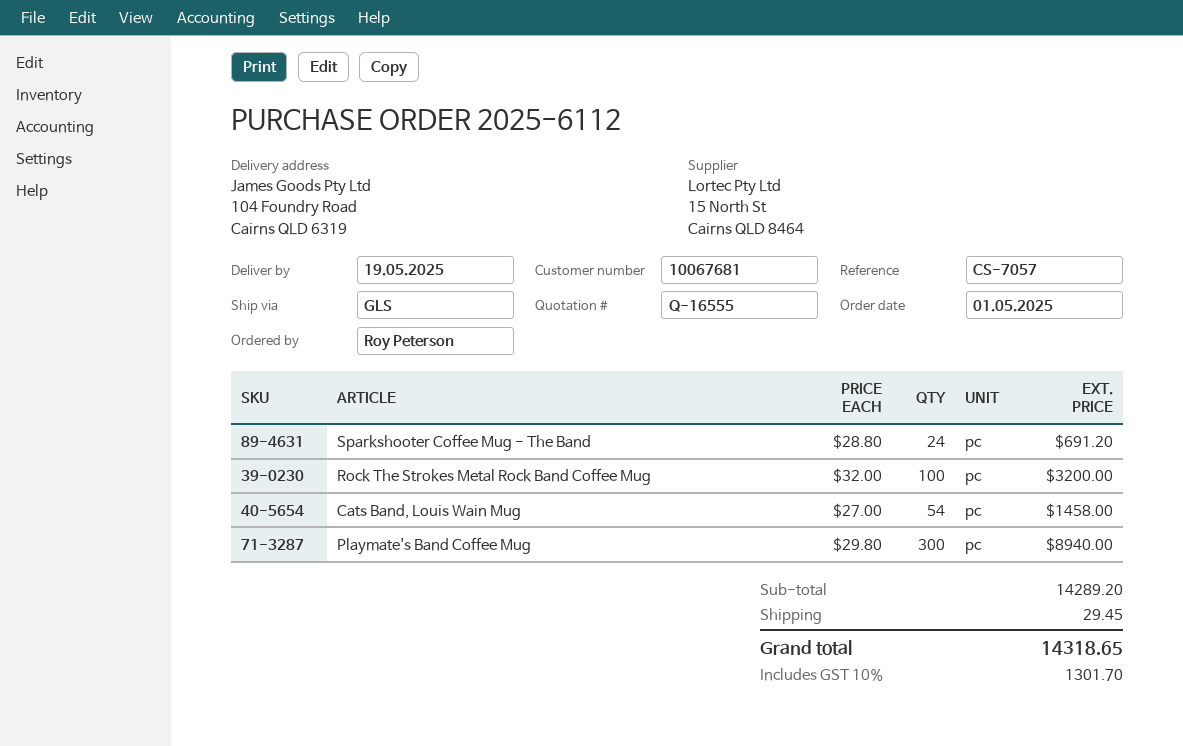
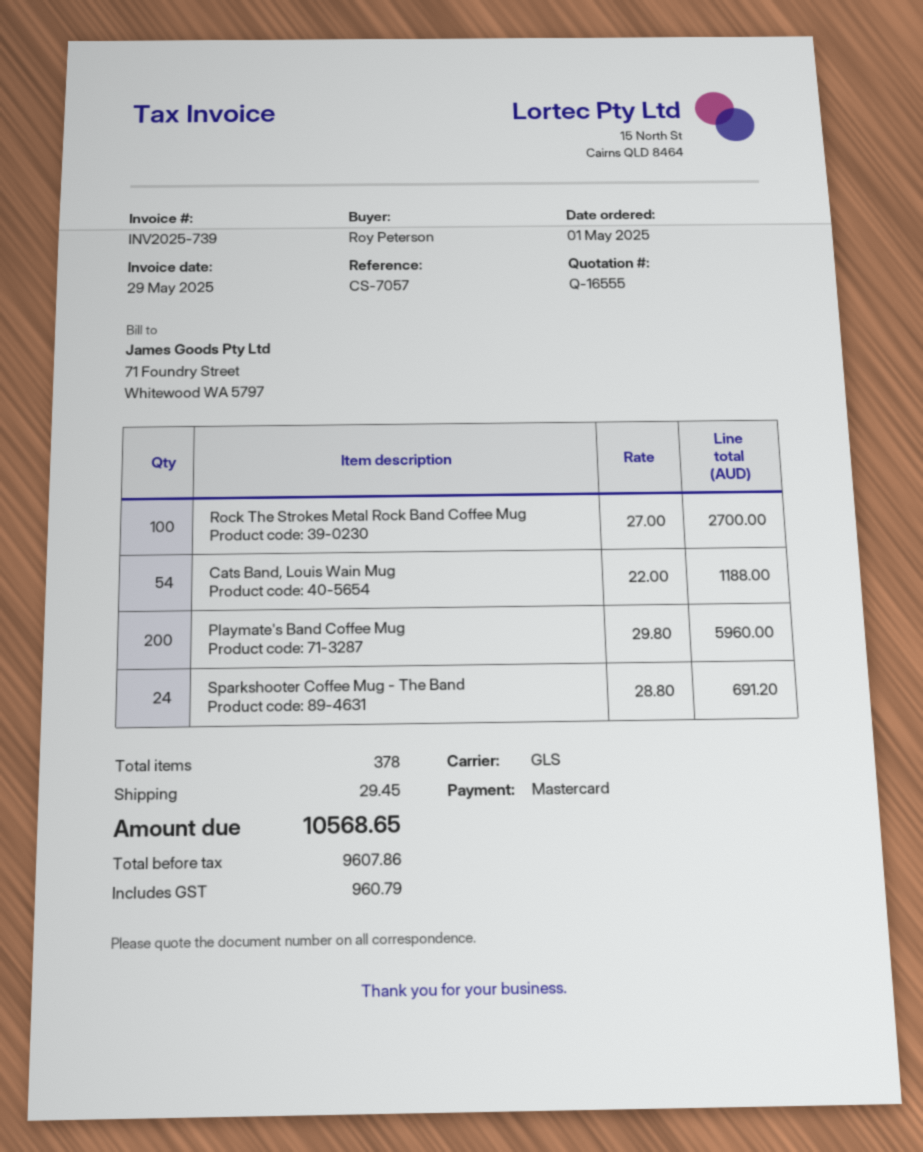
Rock The Strokes Metal Rock Band Coffee Mug: 100 x 32.00 = 3200.00 -> 100 x 27.00 = 2700.00
Cats Band, Louis Wain Mug: 54 x 27.00 = 1458.00 -> 54 x 22.00 = 1188.00
Playmate's Band Coffee Mug: 300 x 29.80 = 8940.00 -> 200 x 29.80 = 5960.00
tax: 1301.70 -> 960.79
total: 14318.65 -> 10568.65

